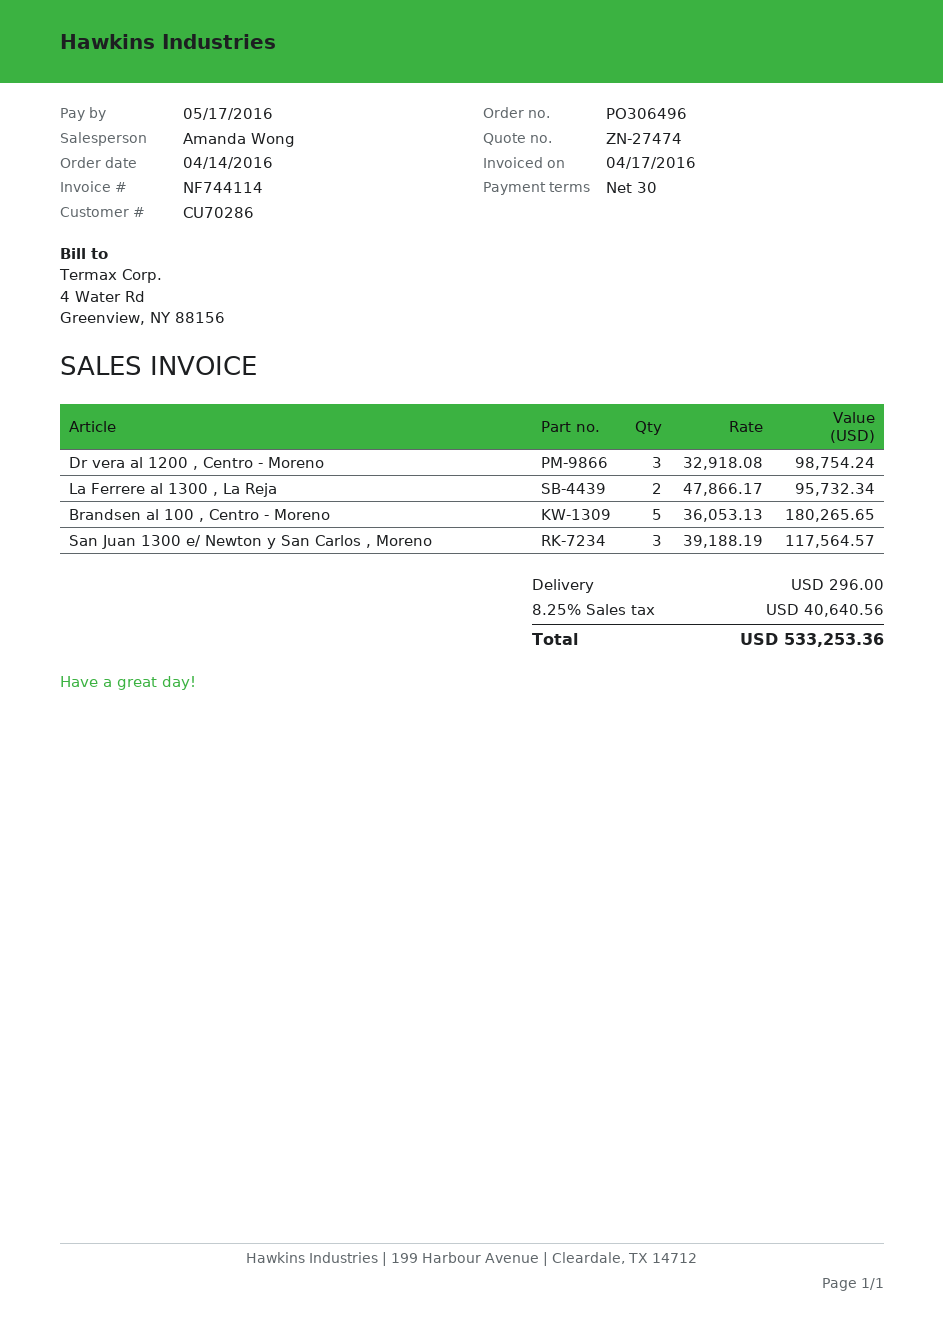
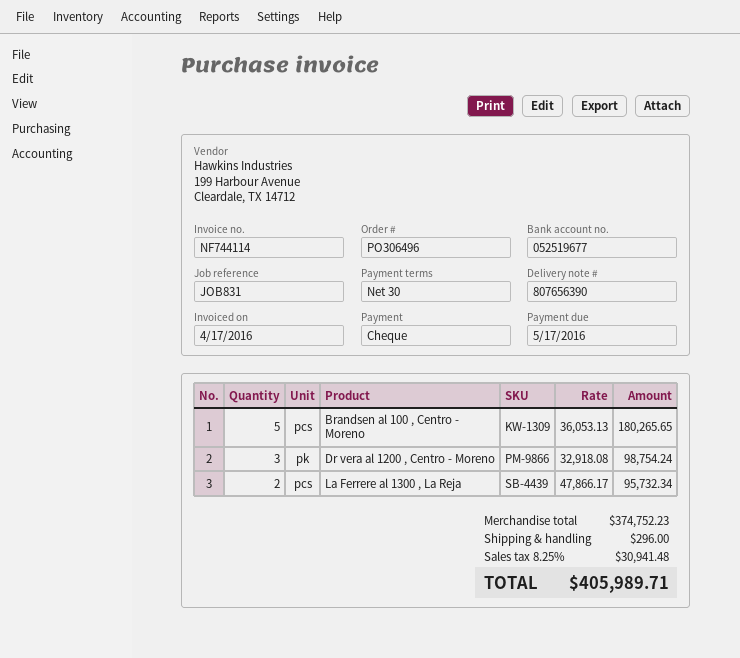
San Juan 1300 e/ Newton y San Carlos , Moreno: 3 x 39188.19 = 117564.57 -> none
tax: 8.25% = 40640.56 -> 8.25% = 30941.48
total: 533253.36 -> 405989.71

